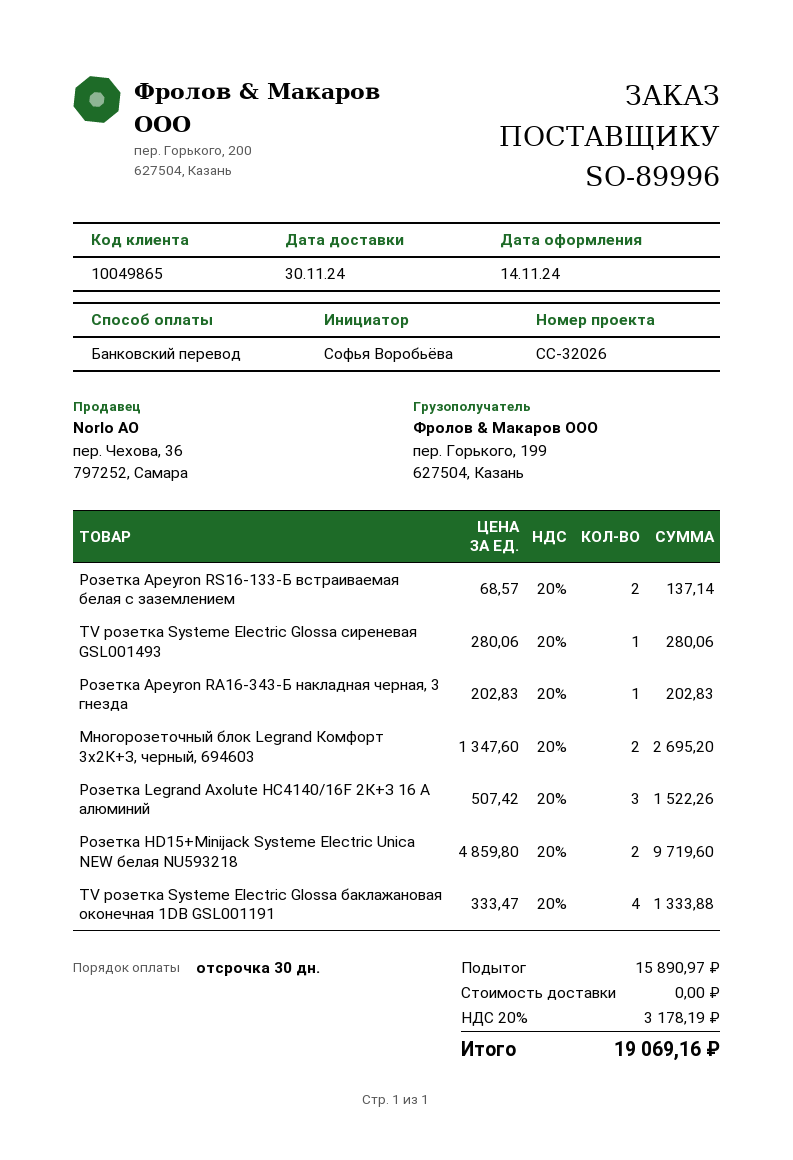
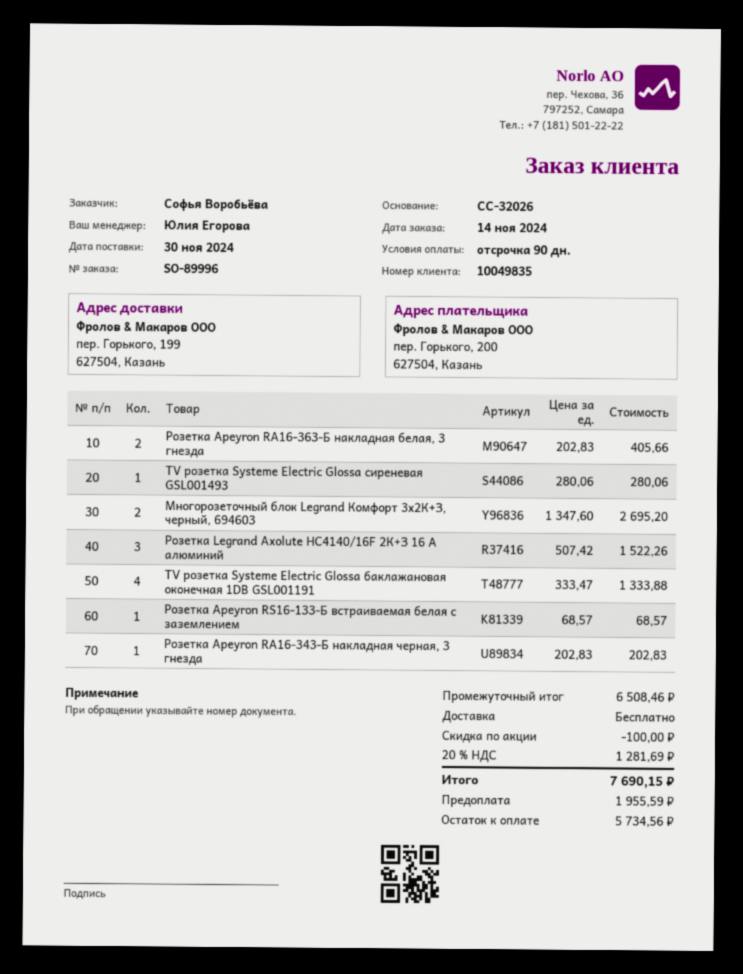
payment terms: 30 days -> 90 days
customer number: 10049865 -> 10049835
Розетка Apeyron RS16-133-Б встраиваемая белая с заземлением: 2 x 68.57 = 137.14 -> 1 x 68.57 = 68.57
Розетка HD15+Minijack Systeme Electric Unica NEW белая NU593218: 2 x 4859.80 = 9719.60 -> none
Розетка Apeyron RA16-363-Б накладная белая, 3 гнезда: none -> 2 x 202.83 = 405.66
subtotal: 15890.97 -> 6508.46
discount: none -> 100.00
tax: 20% = 3178.19 -> 20% = 1281.69
total: 19069.16 -> 7690.15

